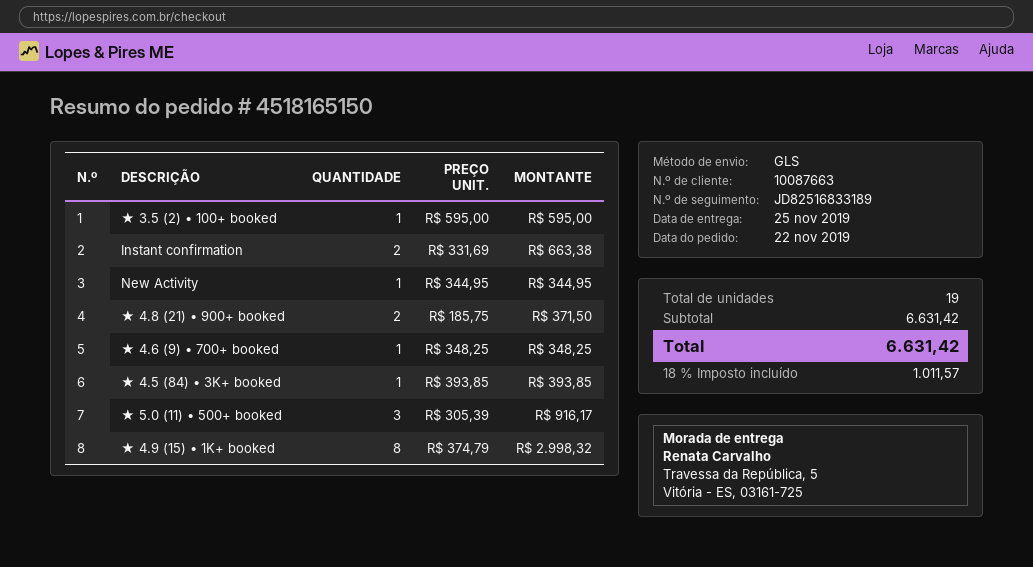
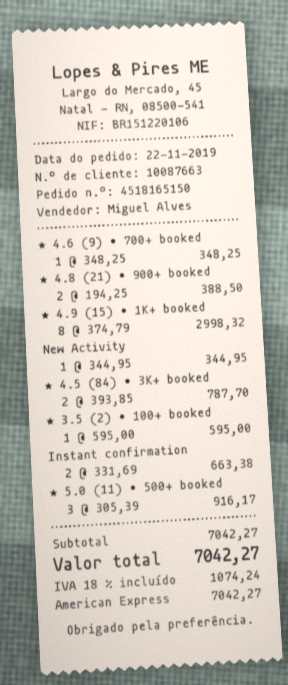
★ 4.8 (21) • 900+ booked: 2 x 185.75 = 371.50 -> 2 x 194.25 = 388.50
★ 4.5 (84) • 3K+ booked: 1 x 393.85 = 393.85 -> 2 x 393.85 = 787.70
subtotal: 6631.42 -> 7042.27
tax: 18% = 1011.57 -> 18% = 1074.24
total: 6631.42 -> 7042.27

